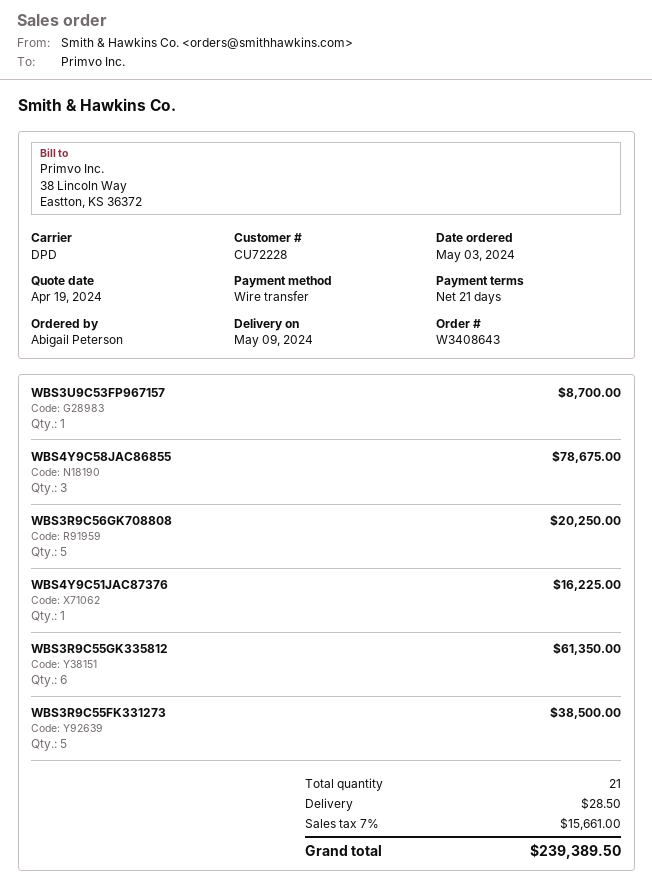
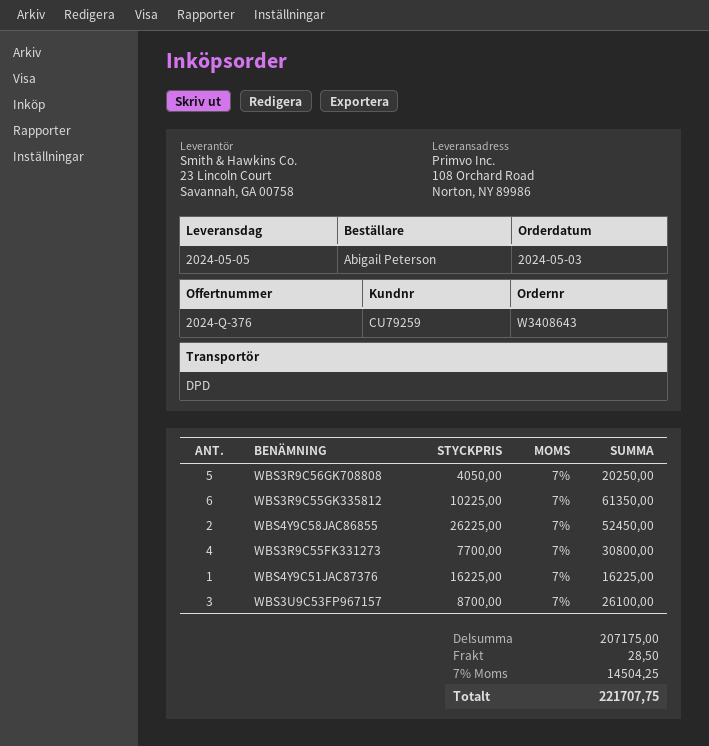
delivery date: 2024-05-09 -> 2024-05-05
customer number: CU72228 -> CU79259
WBS3U9C53FP967157: 1 for 8700.00 -> 3 for 26100.00
WBS4Y9C58JAC86855: 3 for 78675.00 -> 2 for 52450.00
WBS3R9C55FK331273: 5 for 38500.00 -> 4 for 30800.00
tax: 7% = 15661.00 -> 7% = 14504.25
total: 239389.50 -> 221707.75

